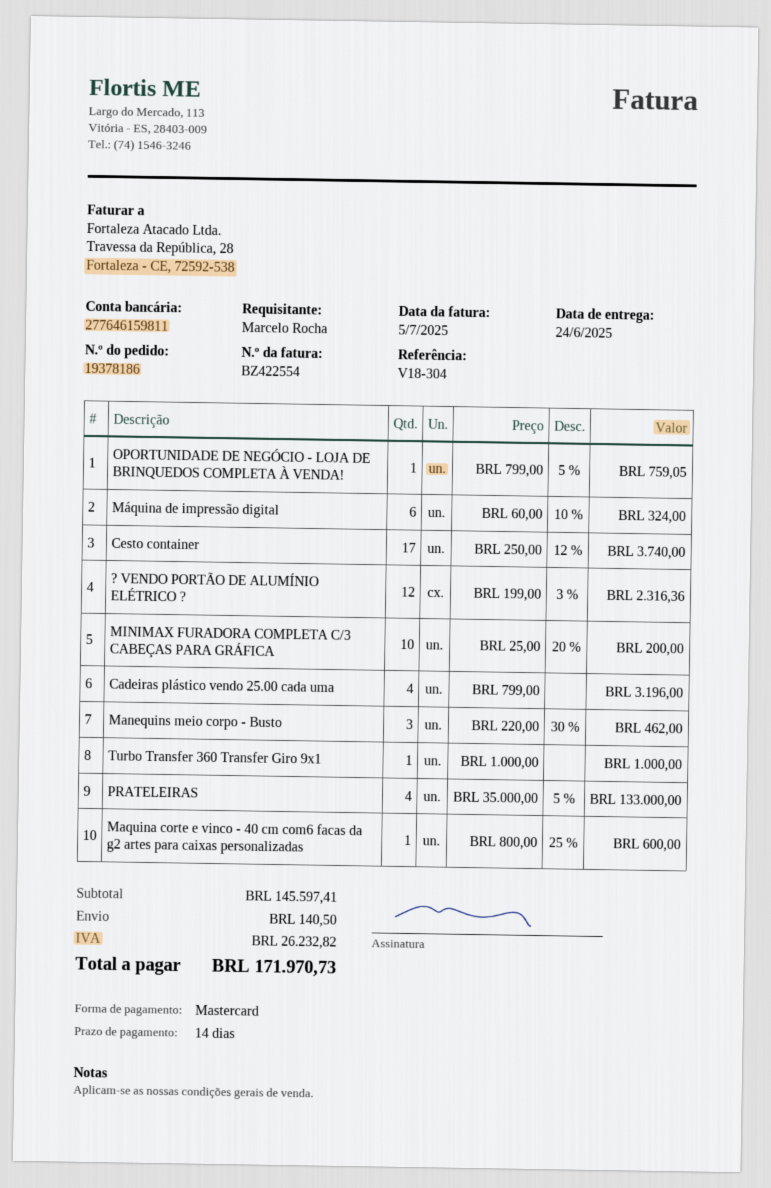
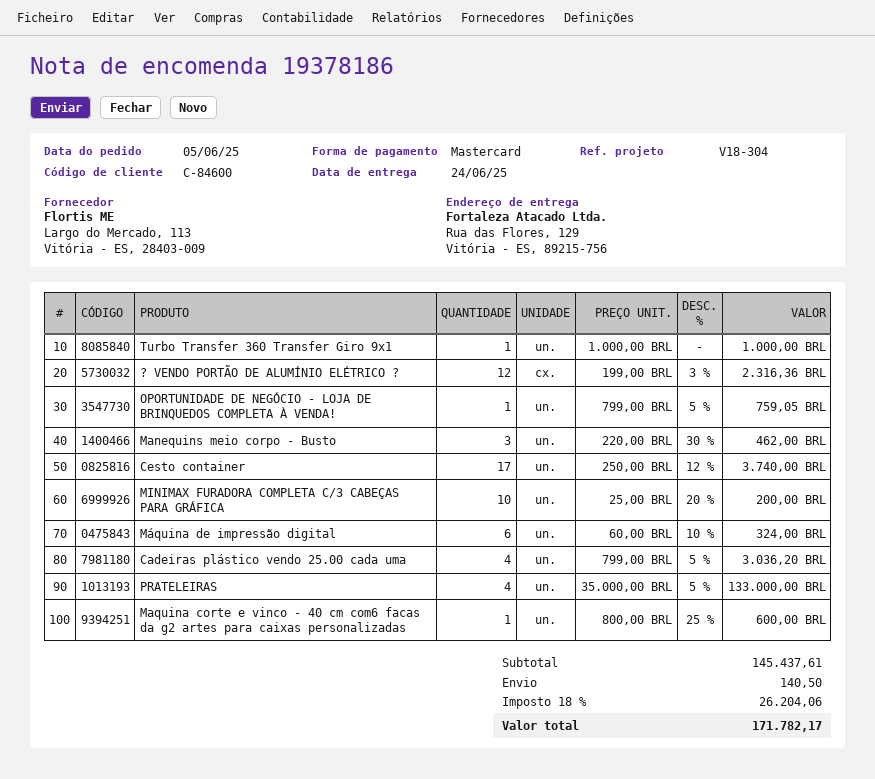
Cadeiras plástico vendo 25.00 cada uma: 4 x 799.00 = 3196.00 -> 4 x 799.00 - 5% = 3036.20
subtotal: 145597.41 -> 145437.61
tax: 26232.82 -> 26204.06
total: 171970.73 -> 171782.17

